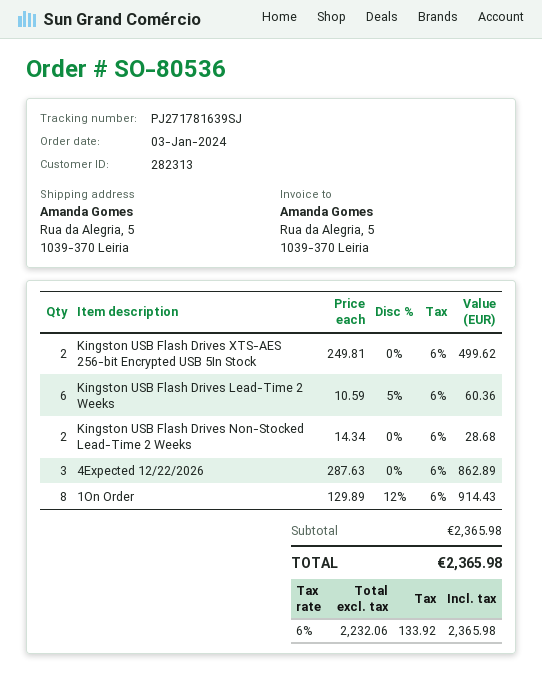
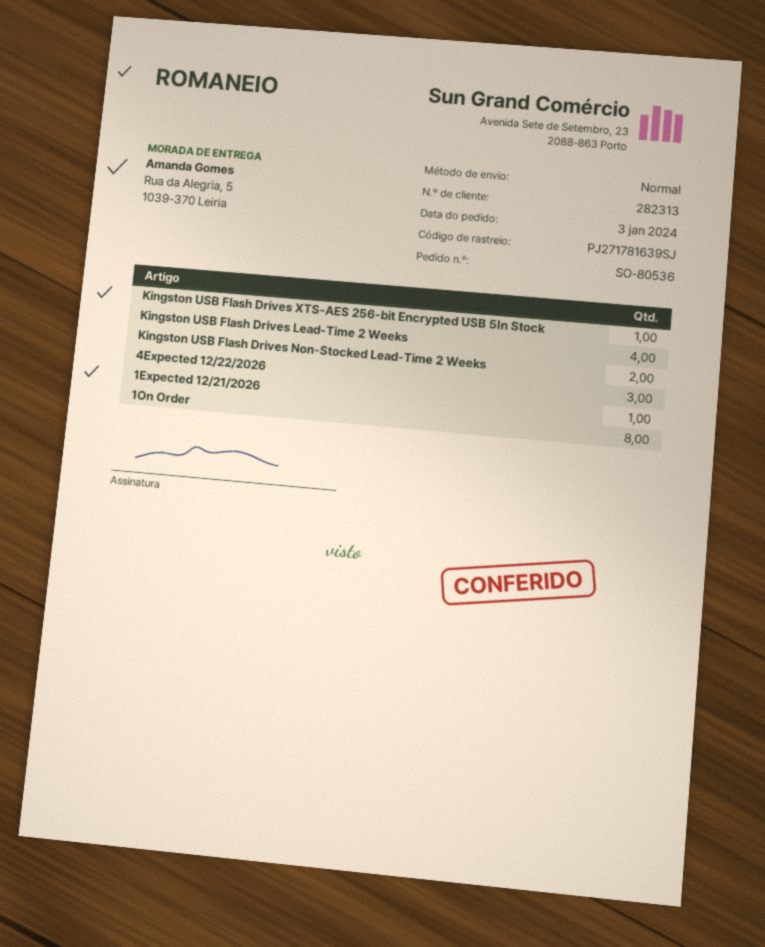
Kingston USB Flash Drives XTS-AES 256-bit Encrypted USB 5In Stock: 2 -> 1
Kingston USB Flash Drives Lead-Time 2 Weeks: 6 -> 4
1Expected 12/21/2026: none -> 1

